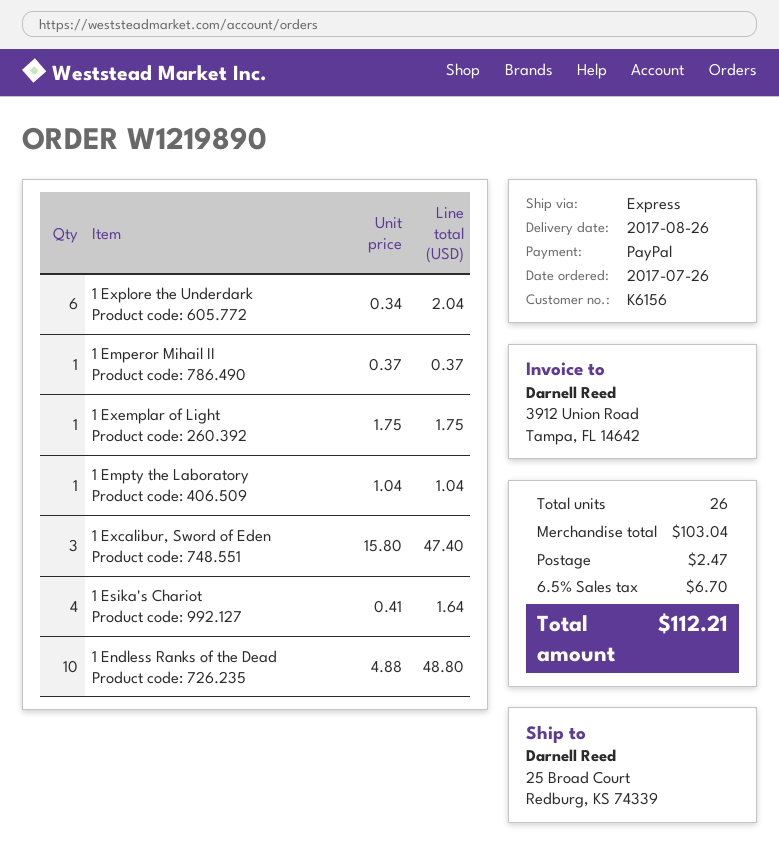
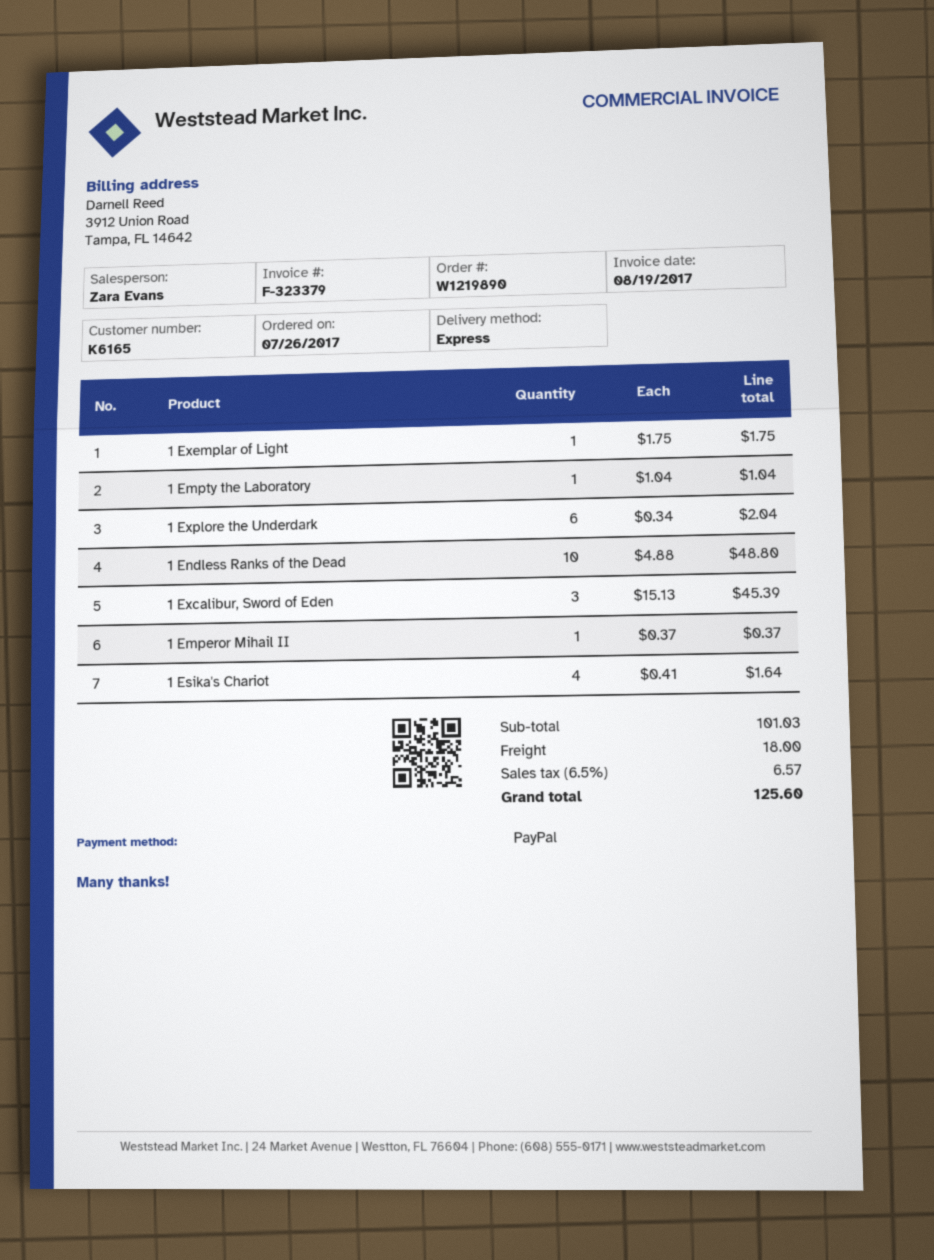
customer number: K6156 -> K6165
1 Excalibur, Sword of Eden: 3 x 15.80 = 47.40 -> 3 x 15.13 = 45.39
subtotal: 103.04 -> 101.03
shipping: 2.47 -> 18.00
tax: 6.5% = 6.70 -> 6.5% = 6.57
total: 112.21 -> 125.60

